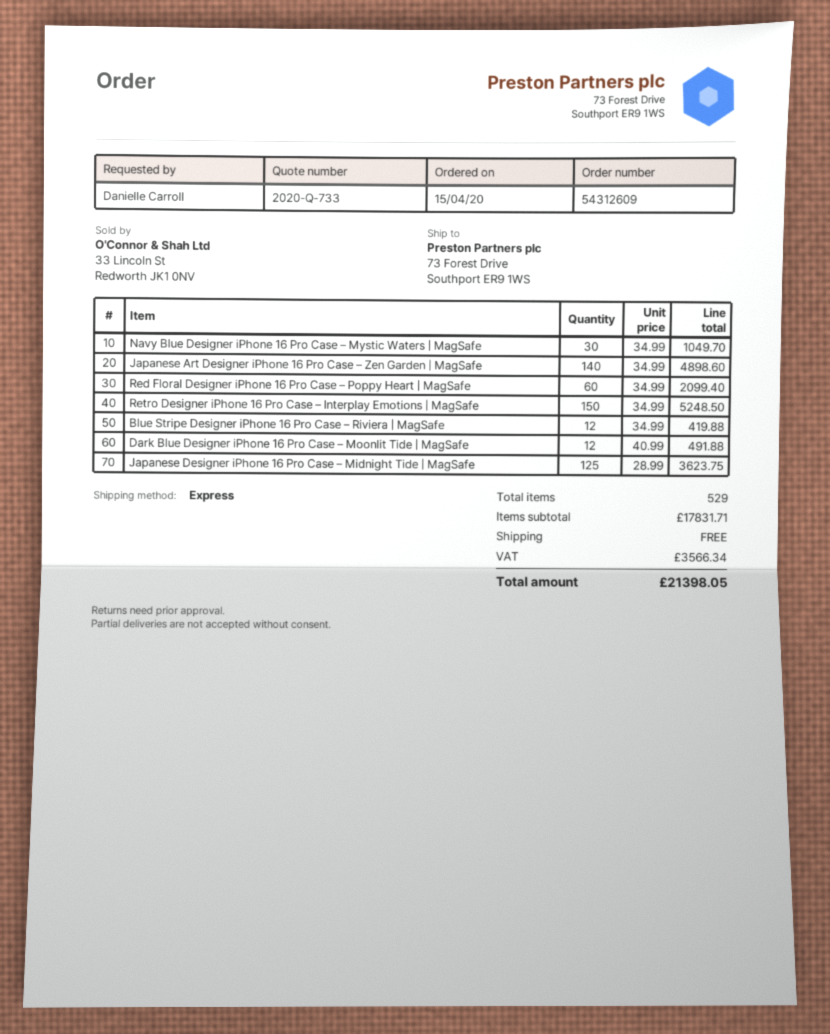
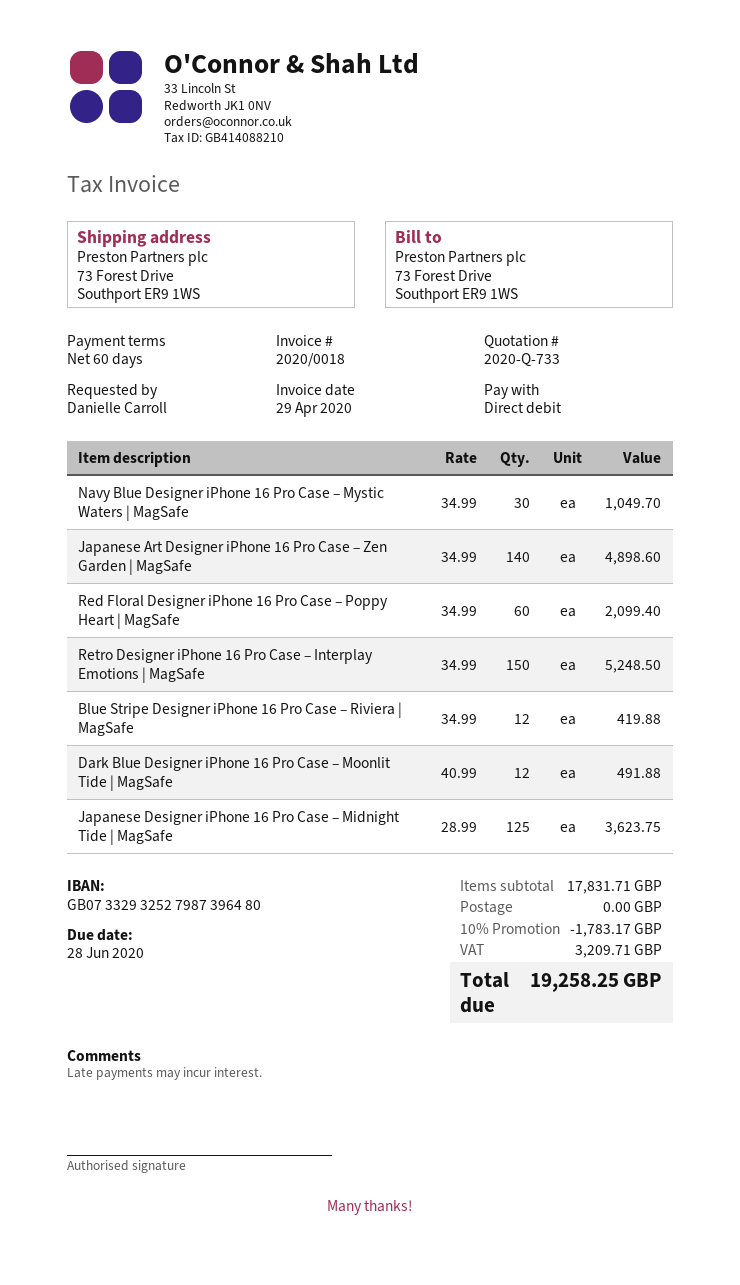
discount: none -> 10% = 1783.17
tax: 3566.34 -> 3209.71
total: 21398.05 -> 19258.25

